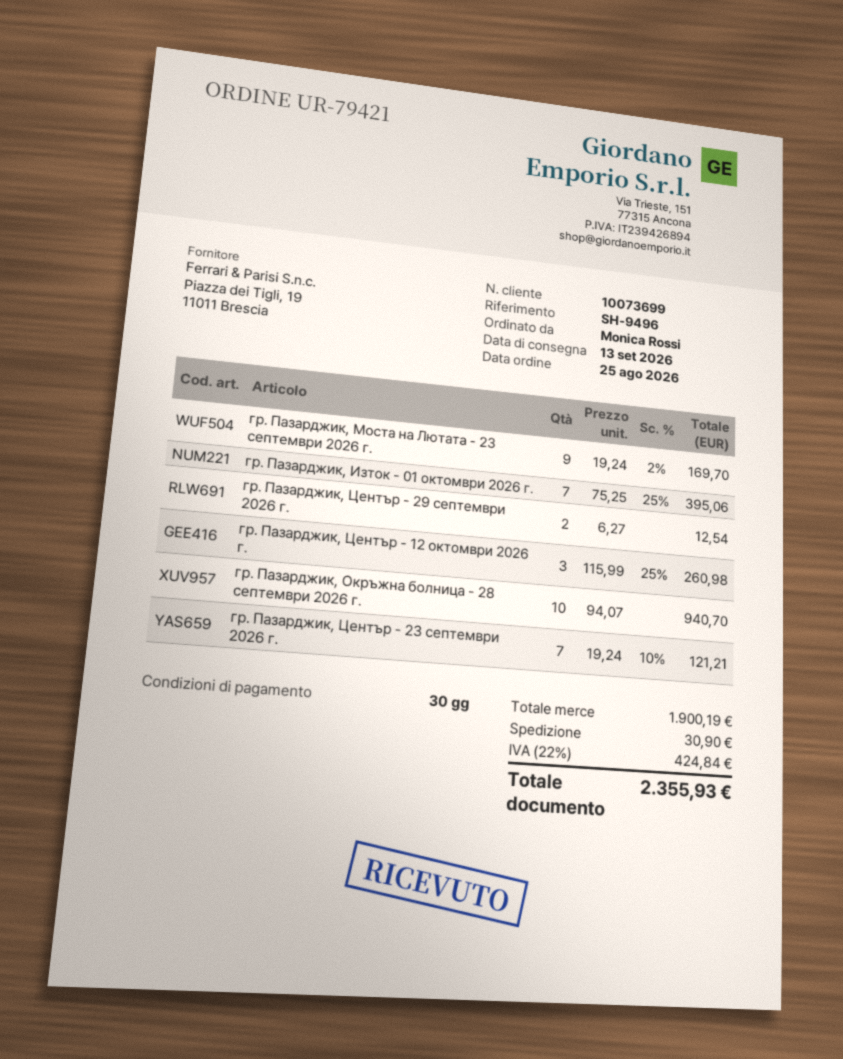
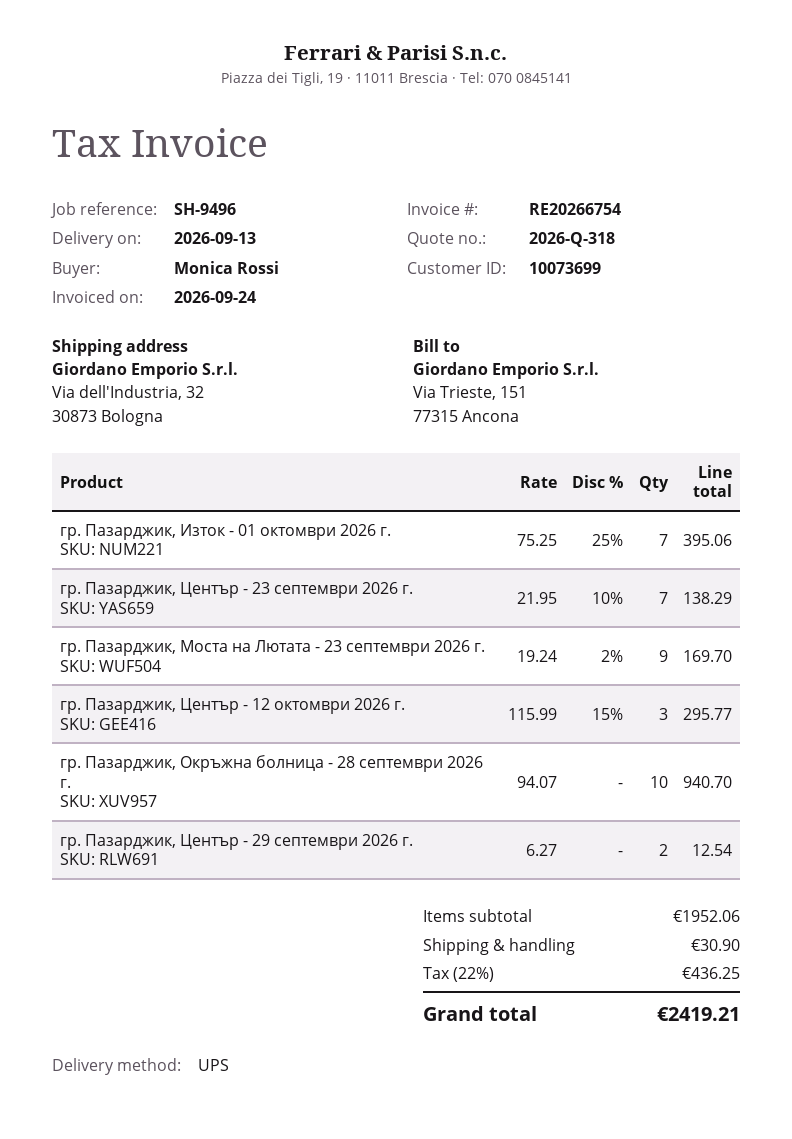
гр. Пазарджик, Център - 12 октомври 2026 г.: 3 x 115.99 - 25% = 260.98 -> 3 x 115.99 - 15% = 295.77
гр. Пазарджик, Център - 23 септември 2026 г.: 7 x 19.24 - 10% = 121.21 -> 7 x 21.95 - 10% = 138.29
subtotal: 1900.19 -> 1952.06
tax: 22% = 424.84 -> 22% = 436.25
total: 2355.93 -> 2419.21

